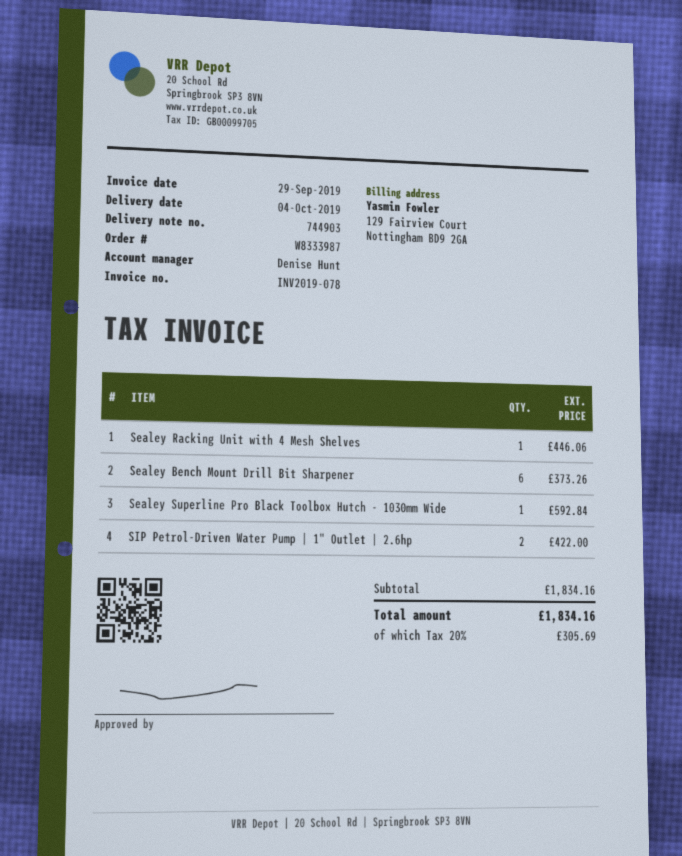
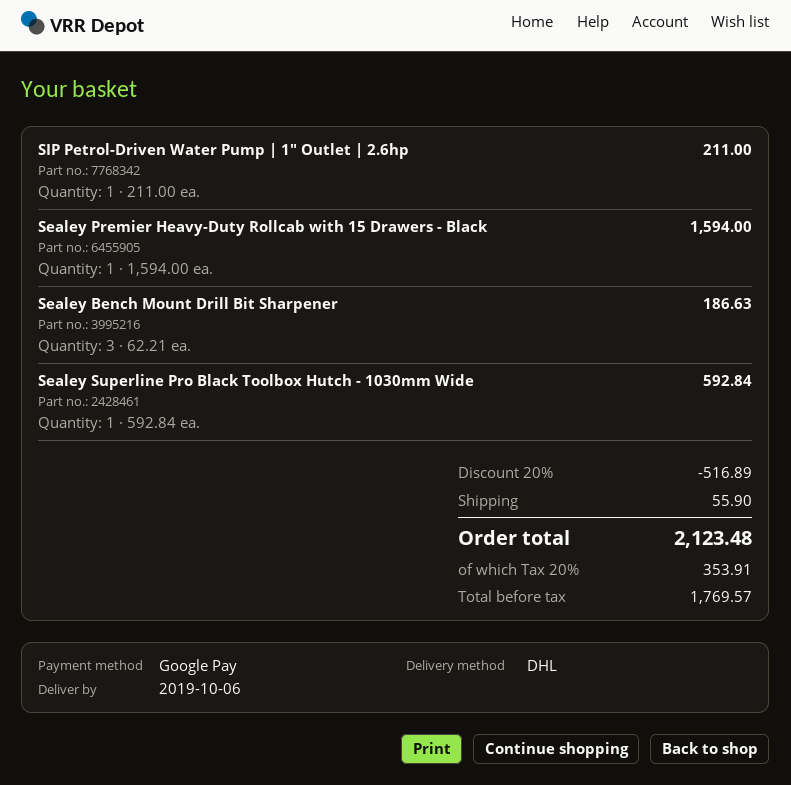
delivery date: 2019-10-04 -> 2019-10-06
Sealey Racking Unit with 4 Mesh Shelves: 1 for 446.06 -> none
Sealey Bench Mount Drill Bit Sharpener: 6 for 373.26 -> 3 for 186.63
SIP Petrol-Driven Water Pump | 1" Outlet | 2.6hp: 2 for 422.00 -> 1 for 211.00
Sealey Premier Heavy-Duty Rollcab with 15 Drawers - Black: none -> 1 for 1594.00
discount: none -> 20% = 516.89
shipping: none -> 55.90
tax: 20% = 305.69 -> 20% = 353.91
total: 1834.16 -> 2123.48

